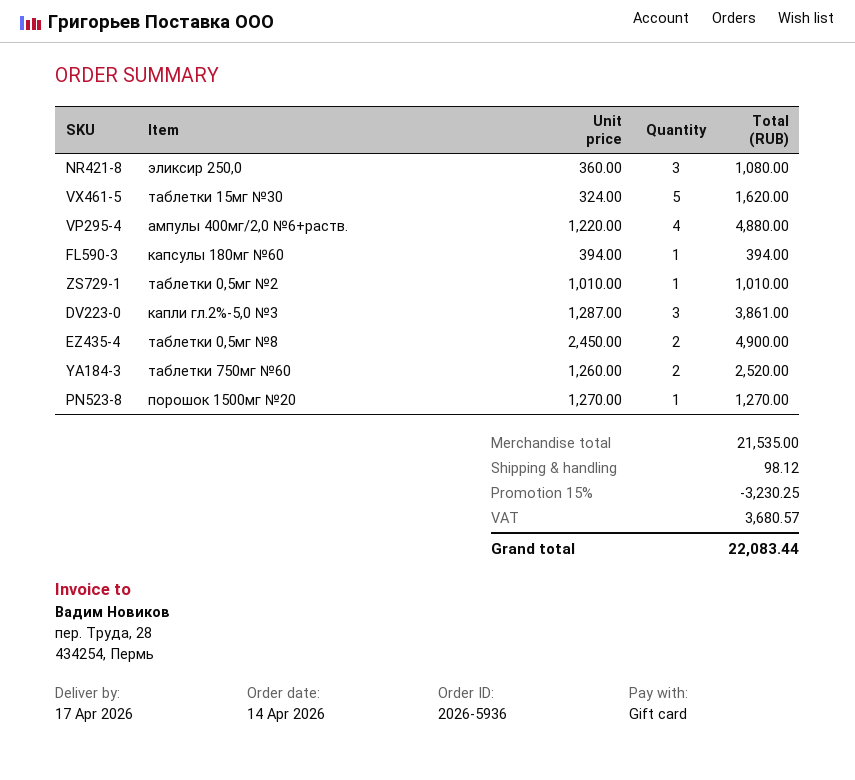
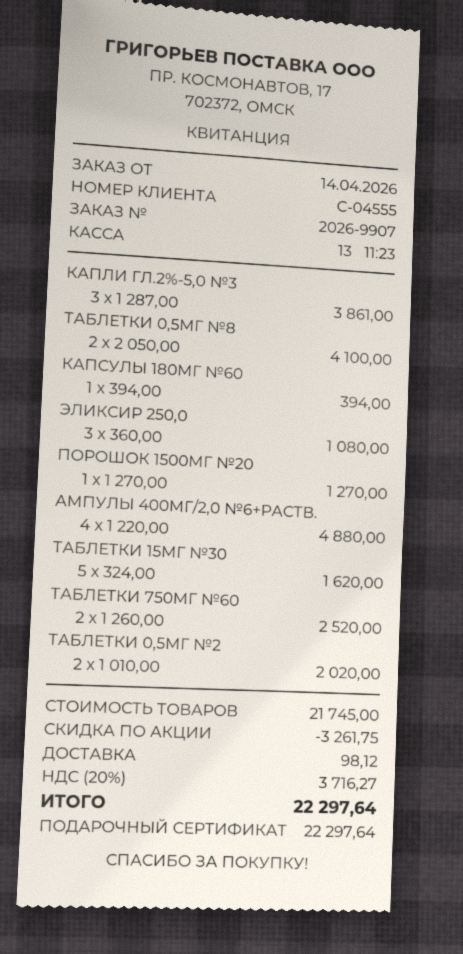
order number: 2026-5936 -> 2026-9907
таблетки 0,5мг №2: 1 x 1010.00 = 1010.00 -> 2 x 1010.00 = 2020.00
таблетки 0,5мг №8: 2 x 2450.00 = 4900.00 -> 2 x 2050.00 = 4100.00
subtotal: 21535.00 -> 21745.00
discount: 3230.25 -> 3261.75
tax: 3680.57 -> 3716.27
total: 22083.44 -> 22297.64

